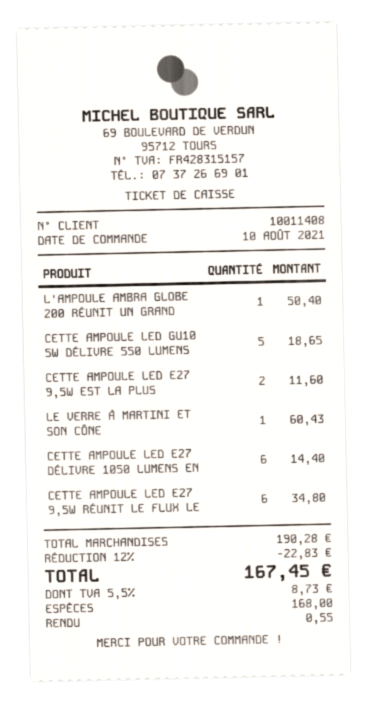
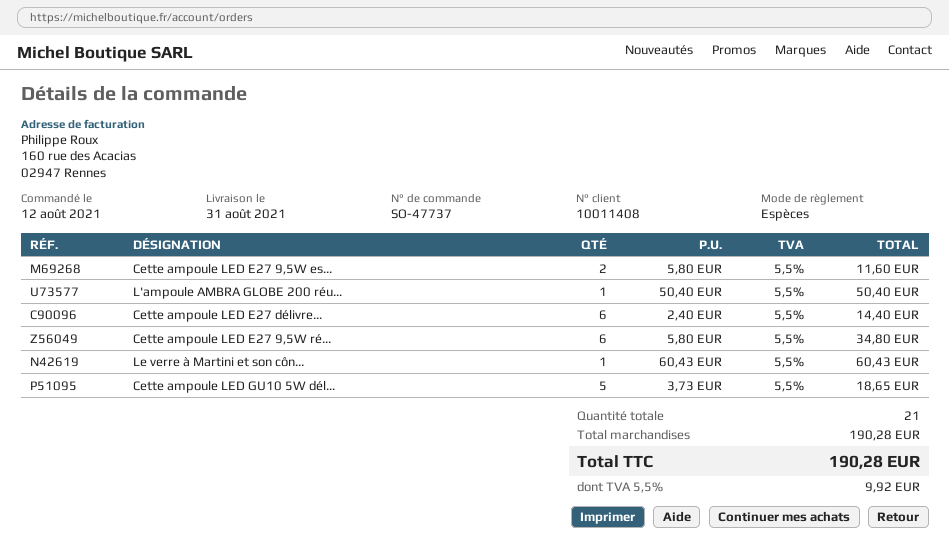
order date: 2021-08-10 -> 2021-08-12
discount: 12% = 22.83 -> none
tax: 5.5% = 8.73 -> 5.5% = 9.92
total: 167.45 -> 190.28

